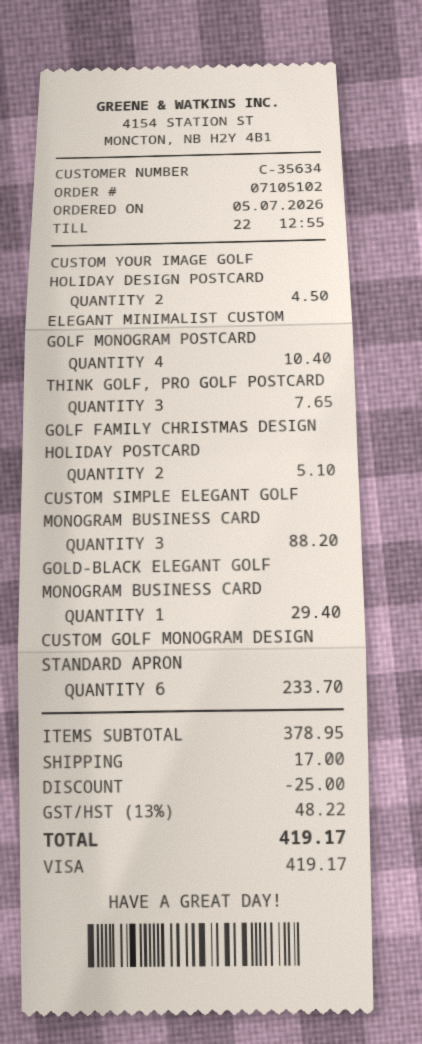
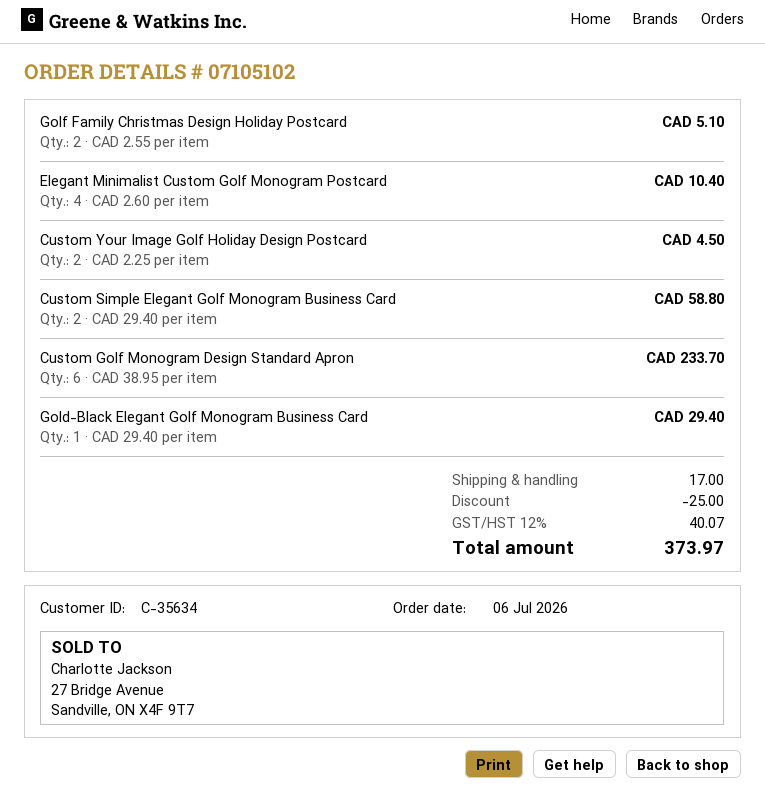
order date: 2026-07-05 -> 2026-07-06
THINK GOLF, PRO GOLF POSTCARD: 3 for 7.65 -> none
CUSTOM SIMPLE ELEGANT GOLF MONOGRAM BUSINESS CARD: 3 for 88.20 -> 2 for 58.80
tax: 13% = 48.22 -> 12% = 40.07
total: 419.17 -> 373.97

